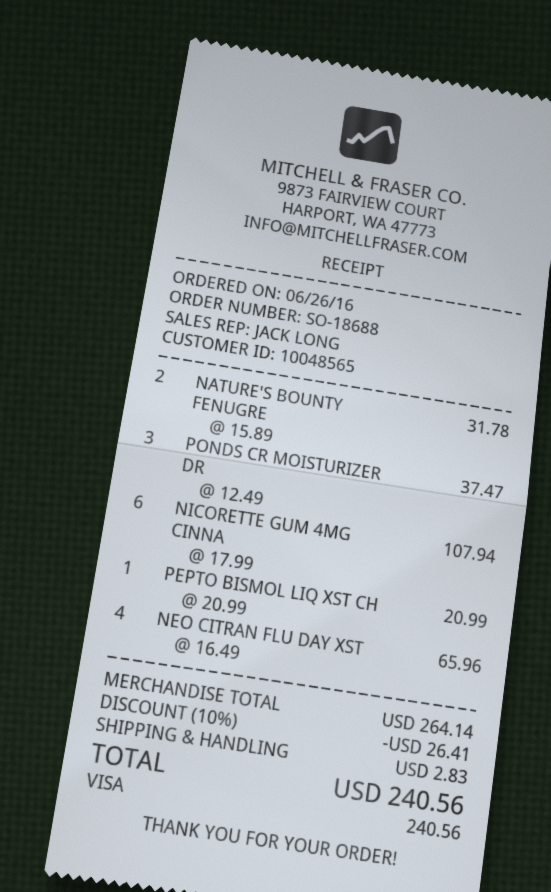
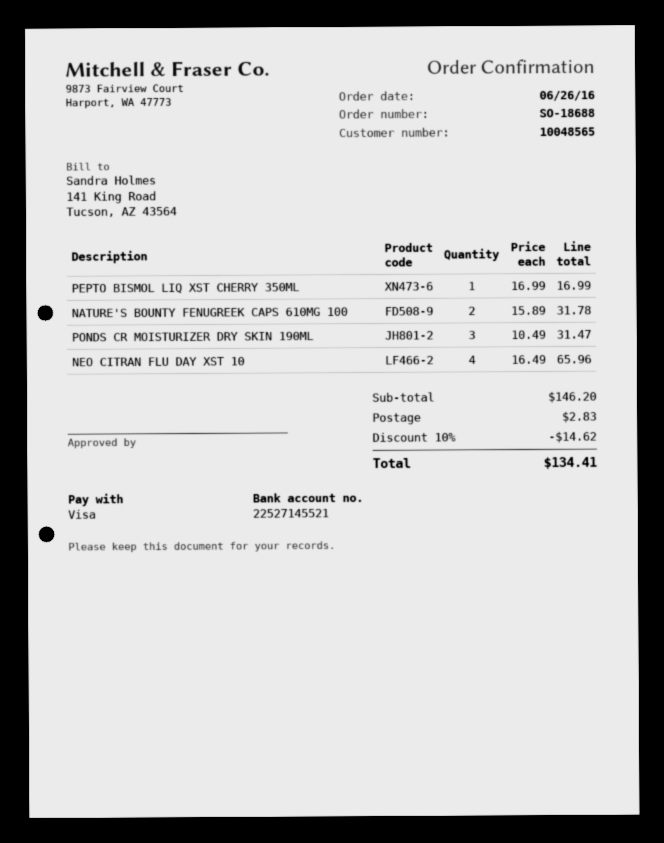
PONDS CR MOISTURIZER DR: 3 x 12.49 = 37.47 -> 3 x 10.49 = 31.47
NICORETTE GUM 4MG CINNA: 6 x 17.99 = 107.94 -> none
PEPTO BISMOL LIQ XST CH: 1 x 20.99 = 20.99 -> 1 x 16.99 = 16.99
subtotal: 264.14 -> 146.20
discount: 10% = 26.41 -> 10% = 14.62
total: 240.56 -> 134.41

